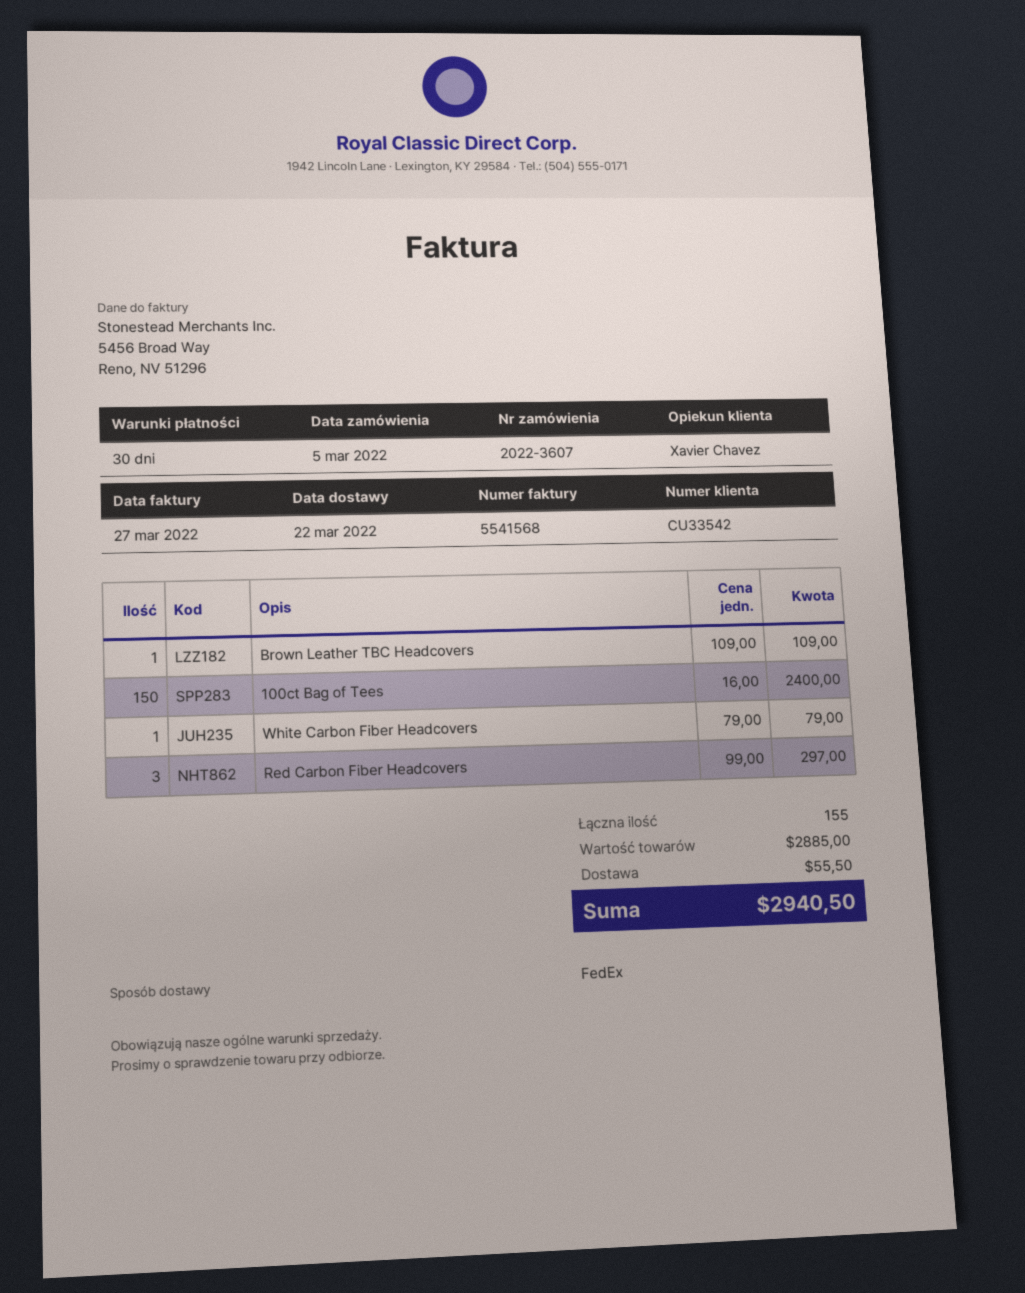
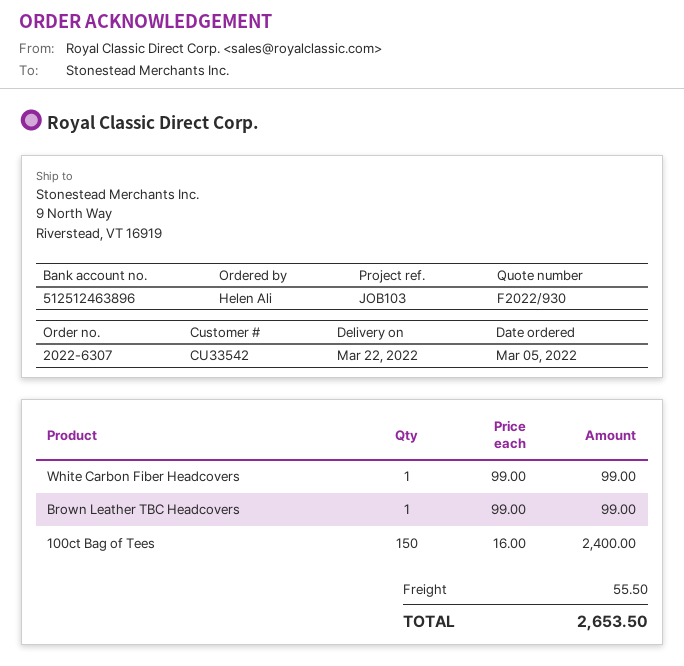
order number: 2022-3607 -> 2022-6307
Brown Leather TBC Headcovers: 1 x 109.00 = 109.00 -> 1 x 99.00 = 99.00
White Carbon Fiber Headcovers: 1 x 79.00 = 79.00 -> 1 x 99.00 = 99.00
Red Carbon Fiber Headcovers: 3 x 99.00 = 297.00 -> none
total: 2940.50 -> 2653.50

